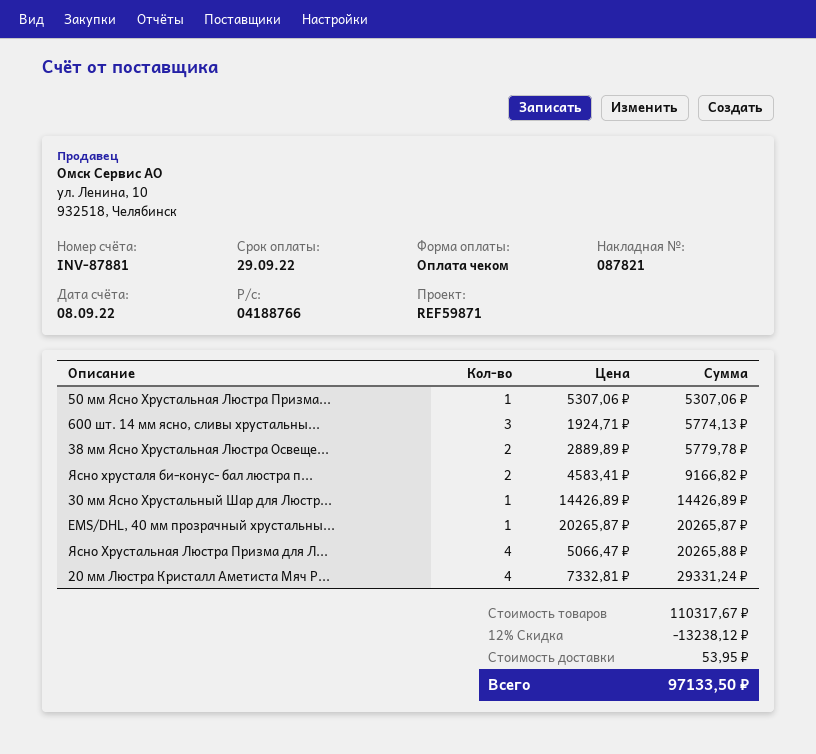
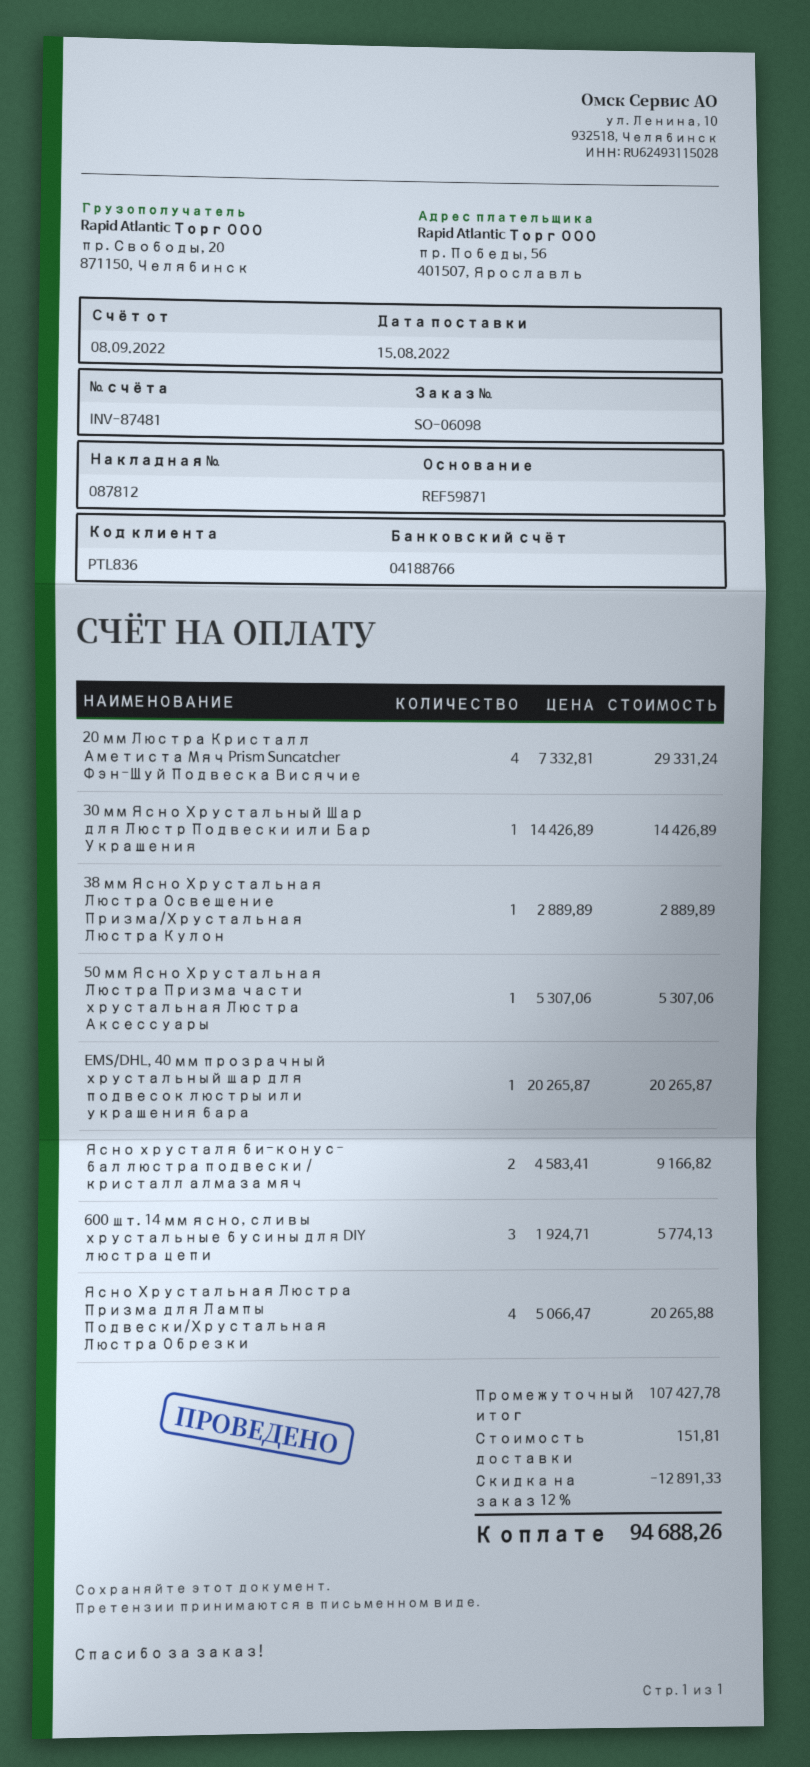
delivery note number: 087821 -> 087812
invoice number: INV-87881 -> INV-87481
38 мм Ясно Хрустальная Люстра Освеще...: 2 x 2889.89 = 5779.78 -> 1 x 2889.89 = 2889.89
subtotal: 110317.67 -> 107427.78
discount: 12% = 13238.12 -> 12% = 12891.33
shipping: 53.95 -> 151.81
total: 97133.50 -> 94688.26

